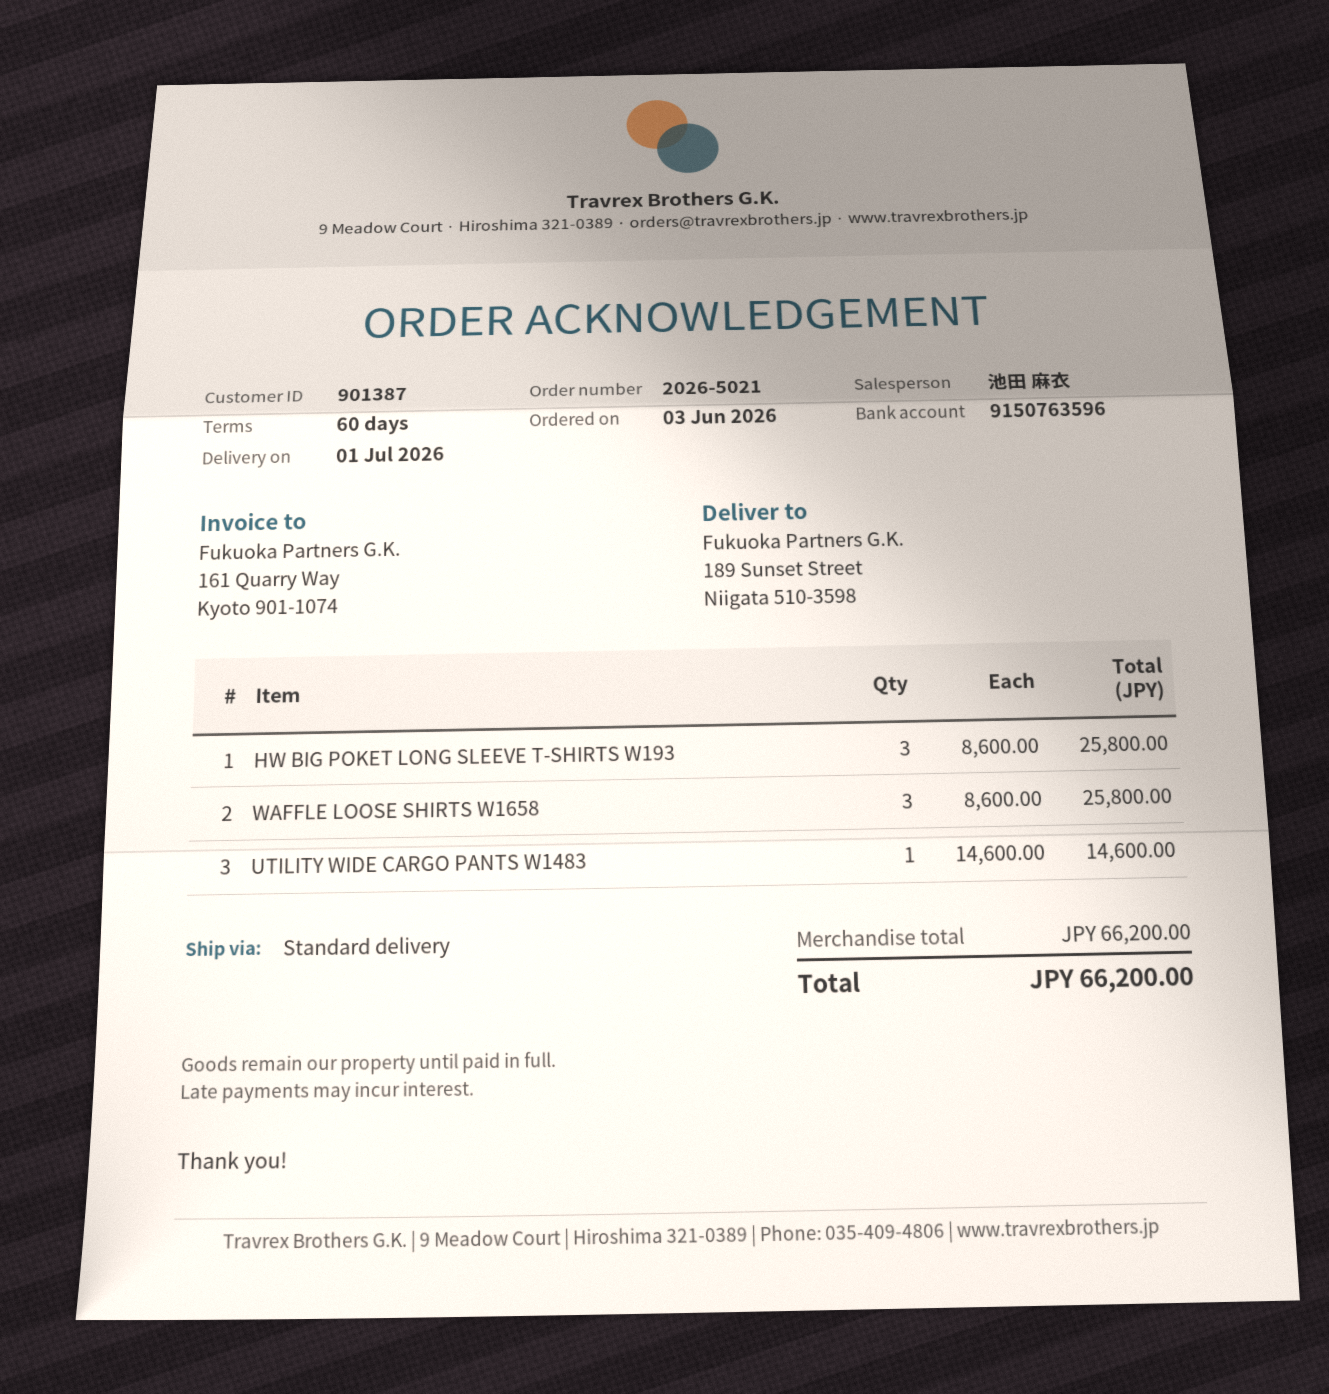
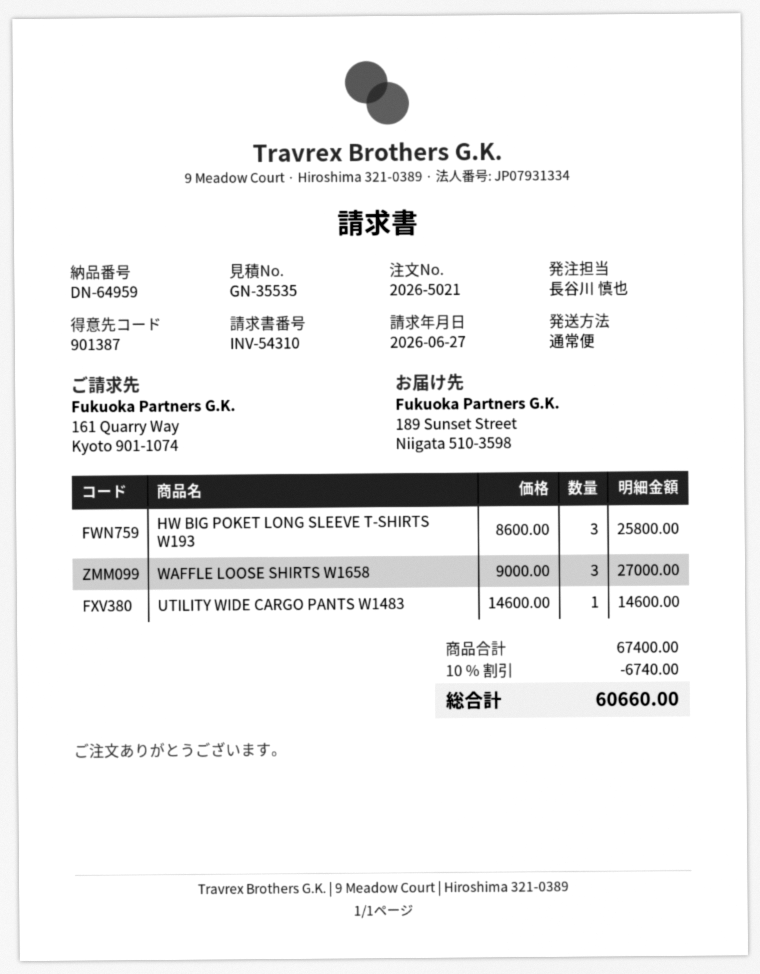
WAFFLE LOOSE SHIRTS W1658: 3 x 8600.00 = 25800.00 -> 3 x 9000.00 = 27000.00
subtotal: 66200.00 -> 67400.00
discount: none -> 10% = 6740.00
total: 66200.00 -> 60660.00

